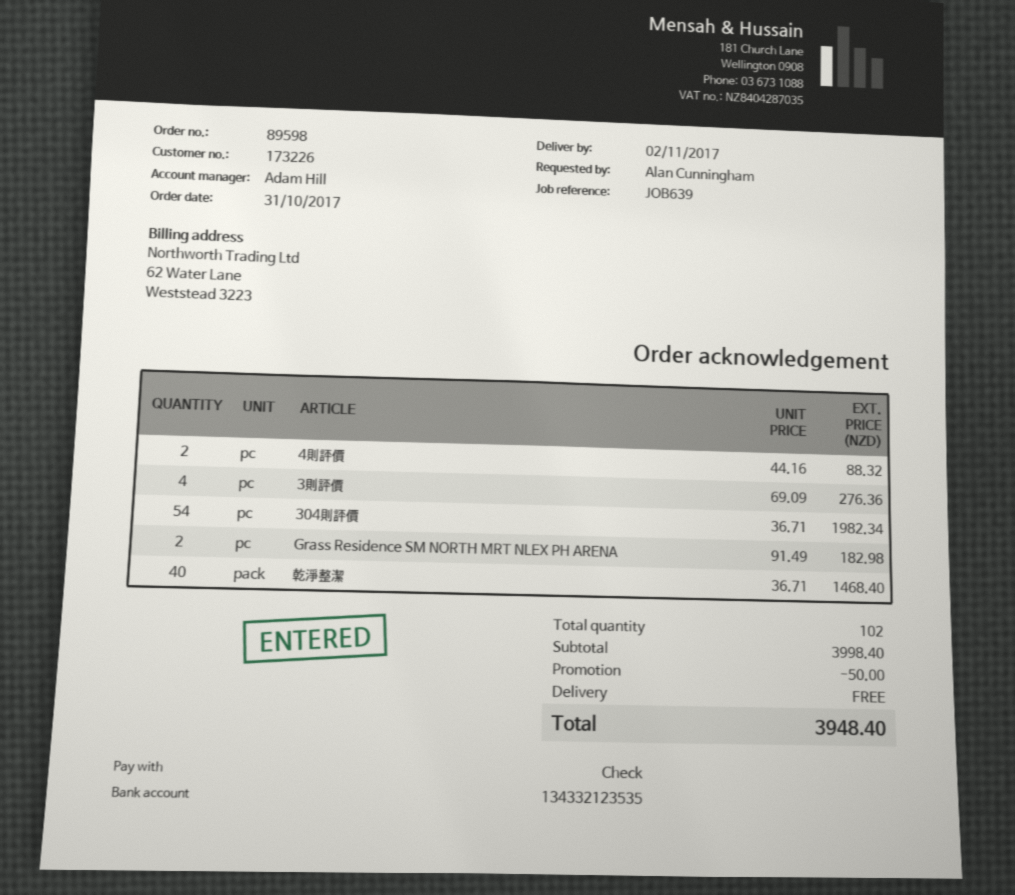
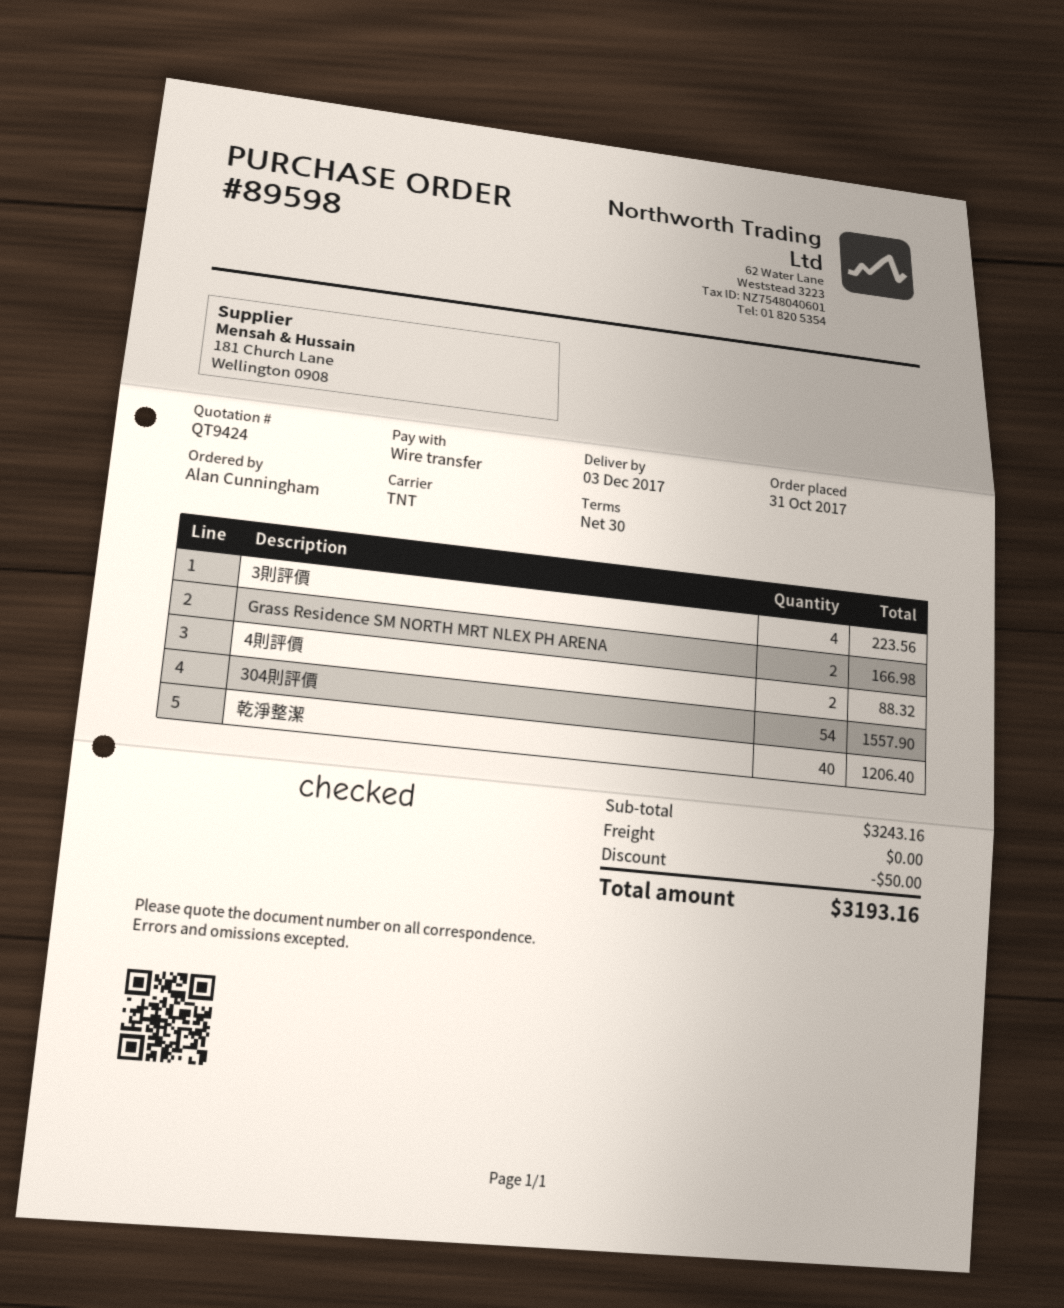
delivery date: 2017-11-02 -> 2017-12-03
payment method: cheque -> bank transfer
3則評價: 4 for 276.36 -> 4 for 223.56
304則評價: 54 for 1982.34 -> 54 for 1557.90
Grass Residence SM NORTH MRT NLEX PH ARENA: 2 for 182.98 -> 2 for 166.98
乾淨整潔: 40 for 1468.40 -> 40 for 1206.40
subtotal: 3998.40 -> 3243.16
total: 3948.40 -> 3193.16

